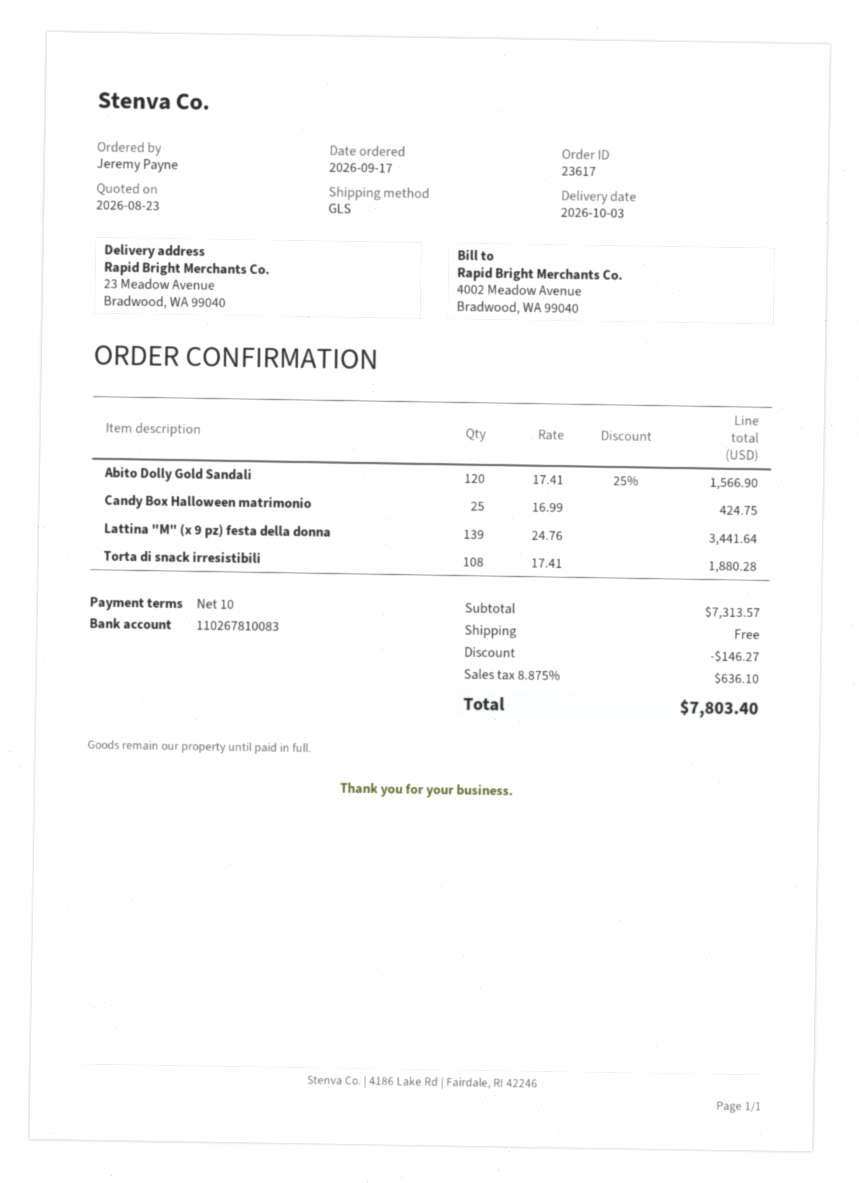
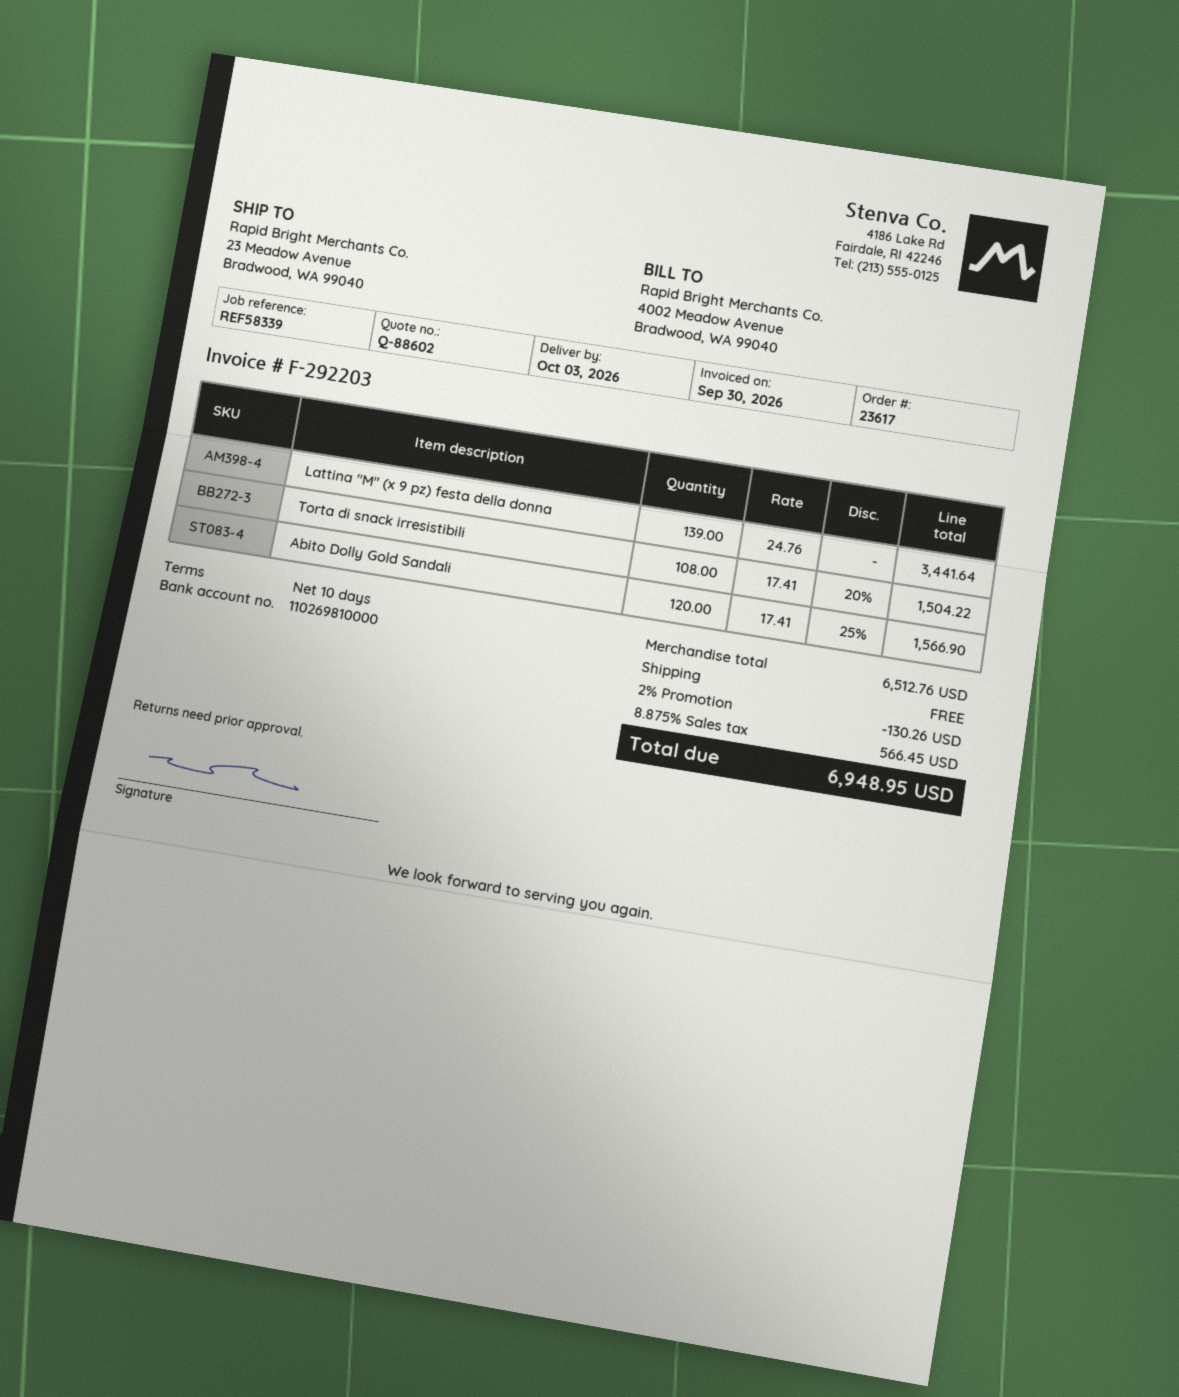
bank account: 110267810083 -> 110269810000
Candy Box Halloween matrimonio: 25 x 16.99 = 424.75 -> none
Torta di snack irresistibili: 108 x 17.41 = 1880.28 -> 108 x 17.41 - 20% = 1504.22
subtotal: 7313.57 -> 6512.76
discount: 146.27 -> 130.26
tax: 8.875% = 636.10 -> 8.875% = 566.45
total: 7803.40 -> 6948.95

